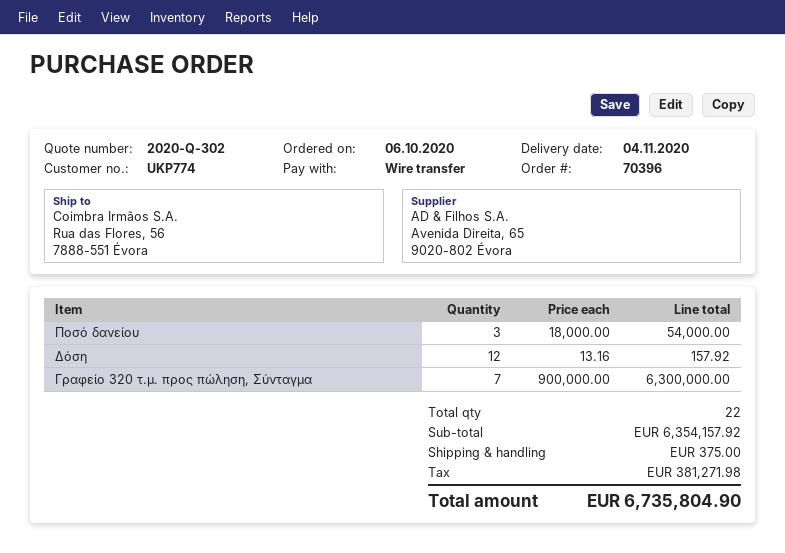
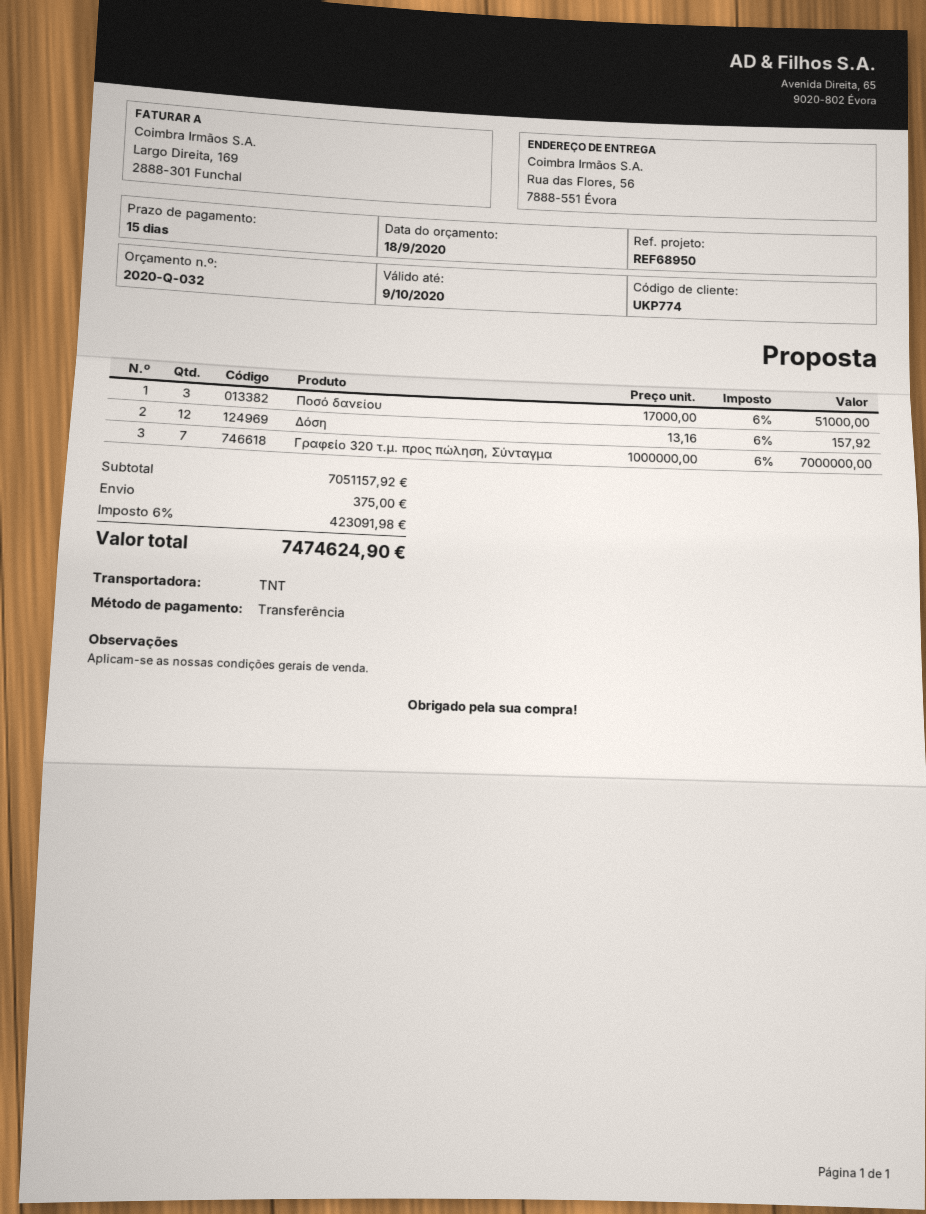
quote number: 2020-Q-302 -> 2020-Q-032
Ποσό δανείου: 3 x 18000.00 = 54000.00 -> 3 x 17000.00 = 51000.00
Γραφείο 320 τ.μ. προς πώληση, Σύνταγμα: 7 x 900000.00 = 6300000.00 -> 7 x 1000000.00 = 7000000.00
subtotal: 6354157.92 -> 7051157.92
tax: 381271.98 -> 423091.98
total: 6735804.90 -> 7474624.90

